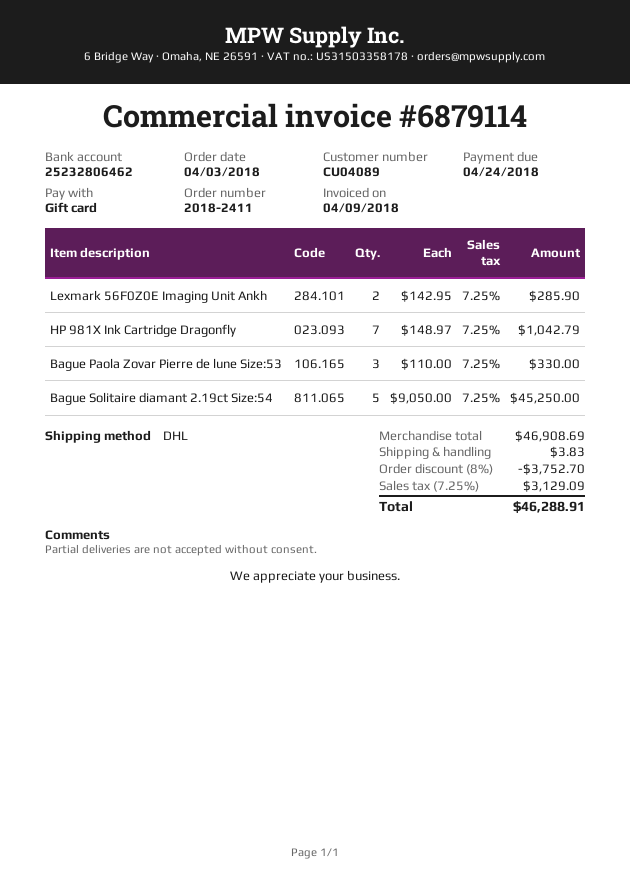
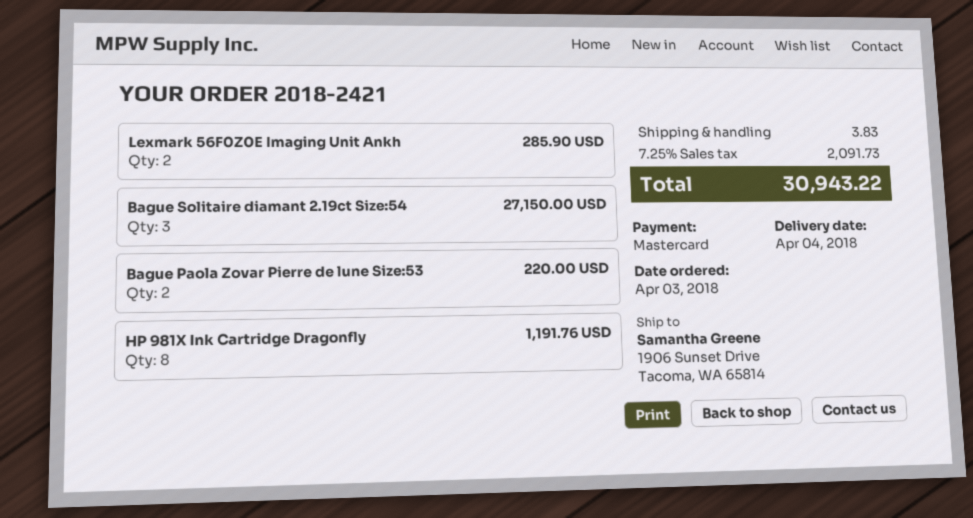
order number: 2018-2411 -> 2018-2421
payment method: gift card -> Mastercard
HP 981X Ink Cartridge Dragonfly: 7 for 1042.79 -> 8 for 1191.76
Bague Paola Zovar Pierre de lune Size:53: 3 for 330.00 -> 2 for 220.00
Bague Solitaire diamant 2.19ct Size:54: 5 for 45250.00 -> 3 for 27150.00
discount: 8% = 3752.70 -> none
tax: 7.25% = 3129.09 -> 7.25% = 2091.73
total: 46288.91 -> 30943.22

